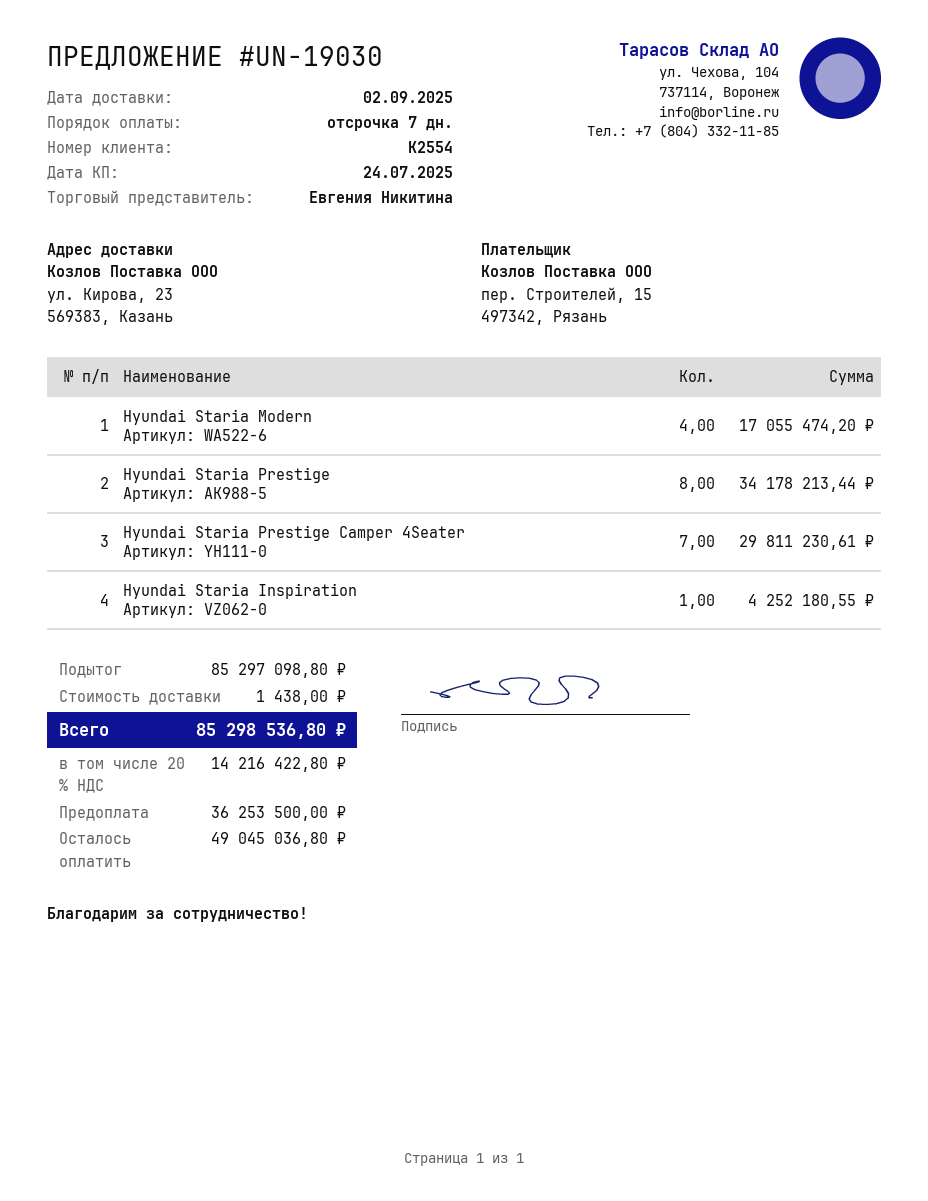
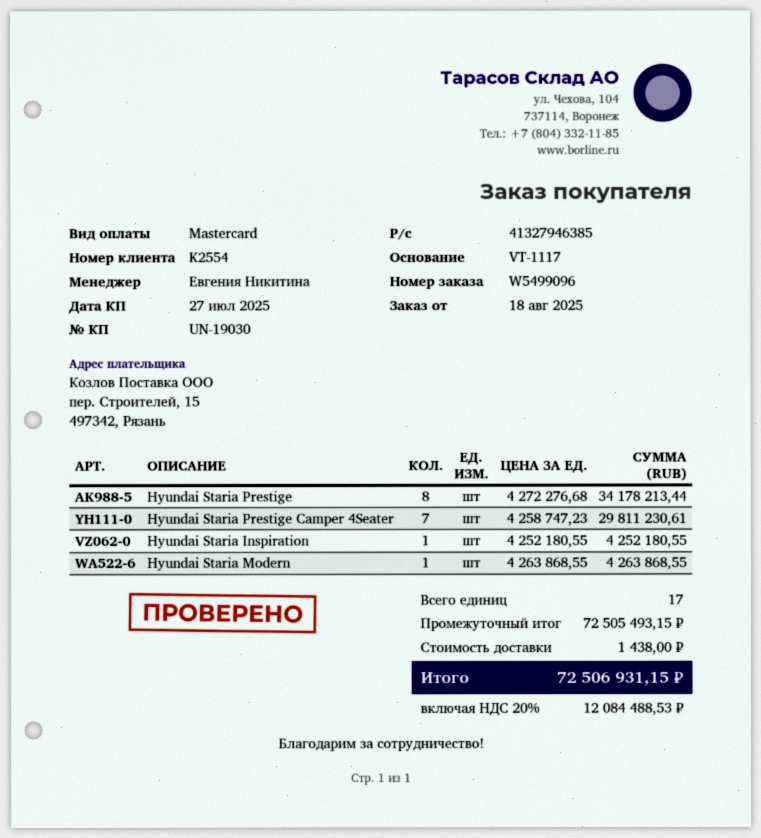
quote date: 2025-07-24 -> 2025-07-27
Hyundai Staria Modern: 4 for 17055474.20 -> 1 for 4263868.55
subtotal: 85297098.80 -> 72505493.15
tax: 20% = 14216422.80 -> 20% = 12084488.53
total: 85298536.80 -> 72506931.15

